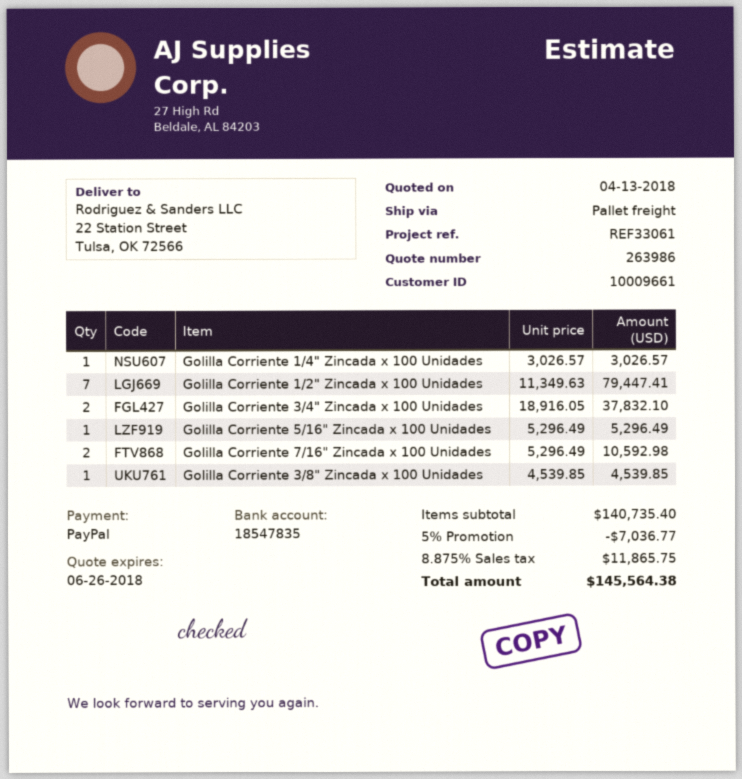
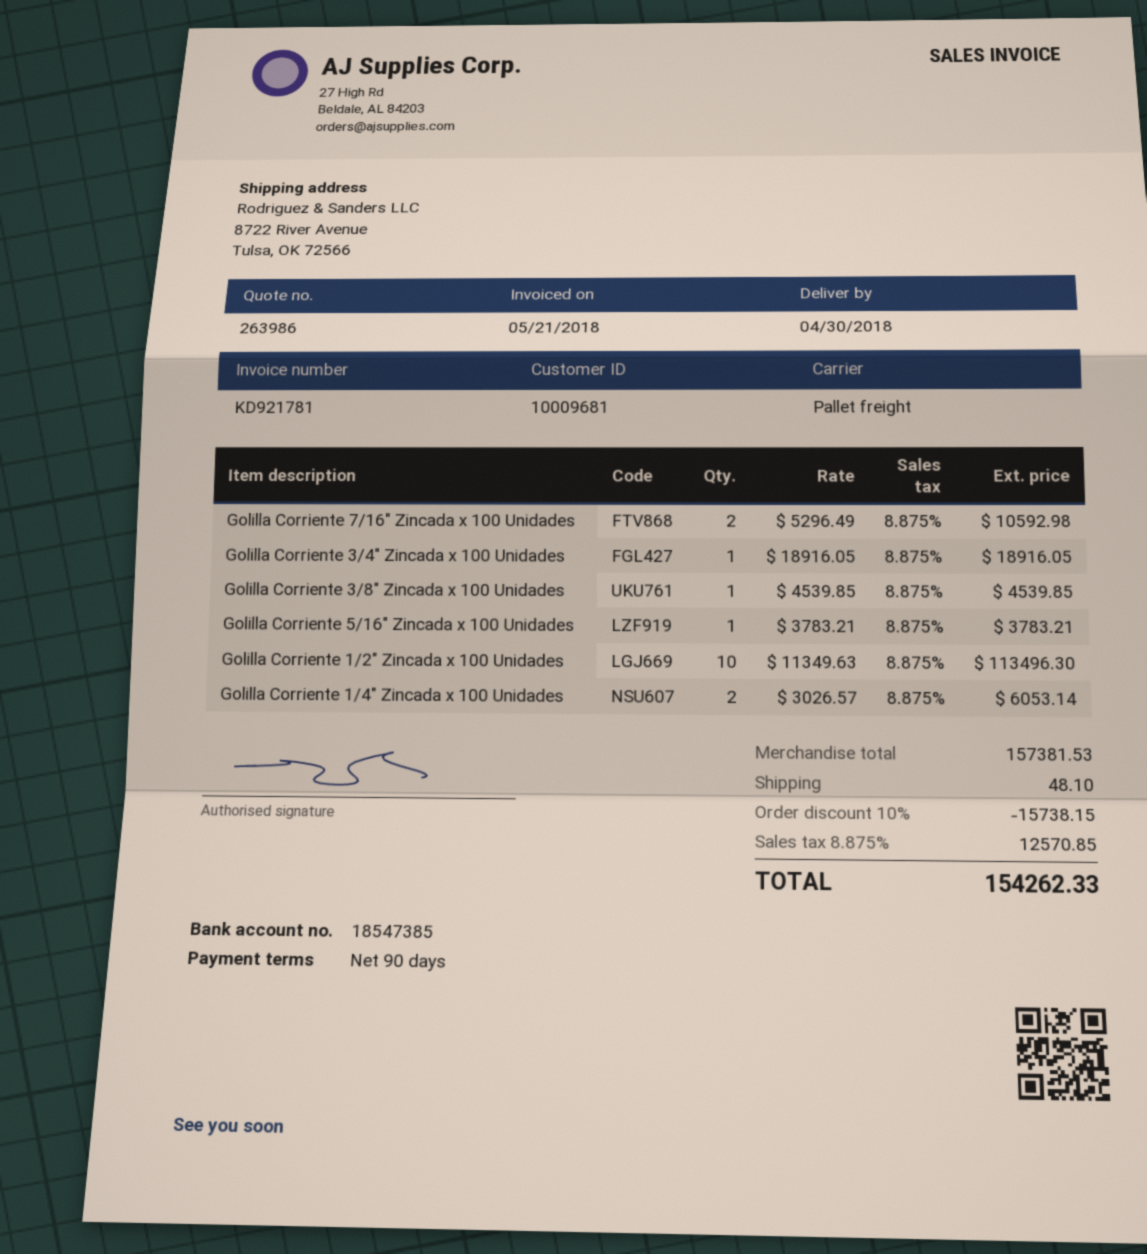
customer number: 10009661 -> 10009681
bank account: 18547835 -> 18547385
ship to: 22 Station Street, Tulsa, OK 72566 -> 8722 River Avenue, Tulsa, OK 72566
Golilla Corriente 1/4" Zincada x 100 Unidades: 1 x 3026.57 = 3026.57 -> 2 x 3026.57 = 6053.14
Golilla Corriente 1/2" Zincada x 100 Unidades: 7 x 11349.63 = 79447.41 -> 10 x 11349.63 = 113496.30
Golilla Corriente 3/4" Zincada x 100 Unidades: 2 x 18916.05 = 37832.10 -> 1 x 18916.05 = 18916.05
Golilla Corriente 5/16" Zincada x 100 Unidades: 1 x 5296.49 = 5296.49 -> 1 x 3783.21 = 3783.21
subtotal: 140735.40 -> 157381.53
discount: 5% = 7036.77 -> 10% = 15738.15
shipping: none -> 48.10
tax: 8.875% = 11865.75 -> 8.875% = 12570.85
total: 145564.38 -> 154262.33

